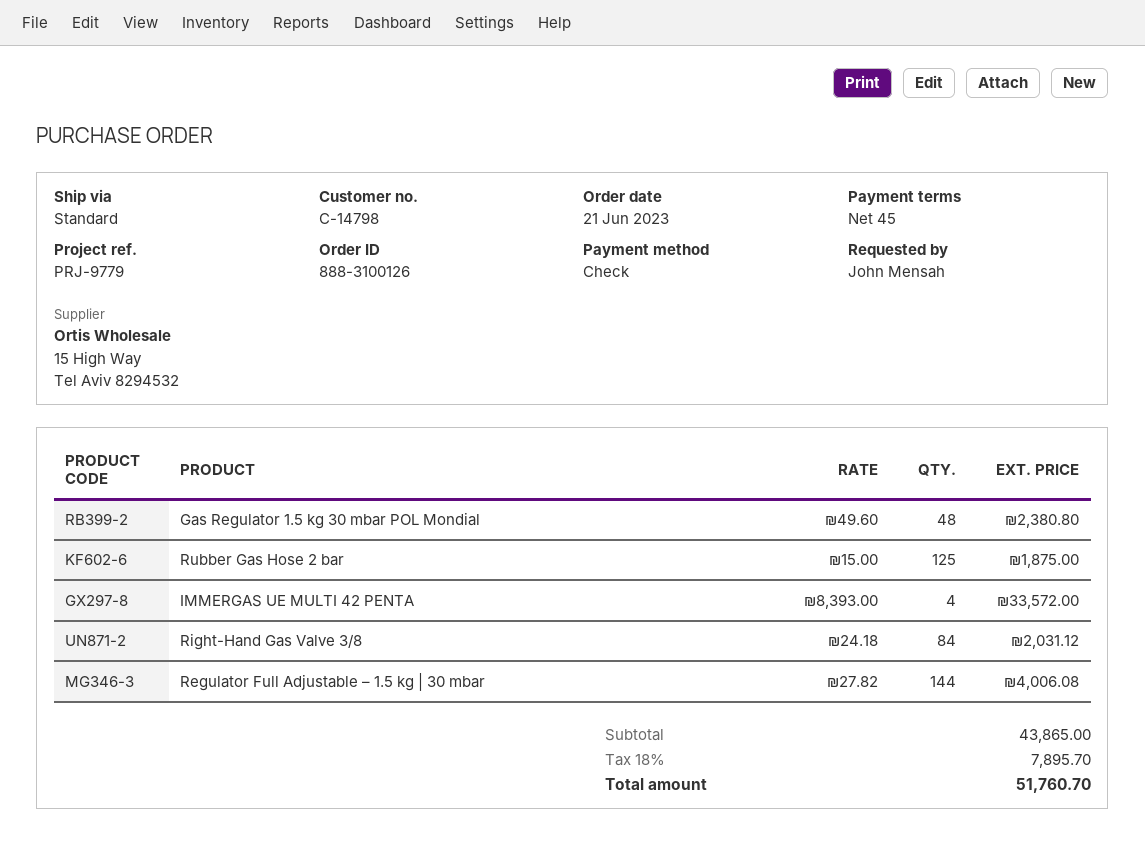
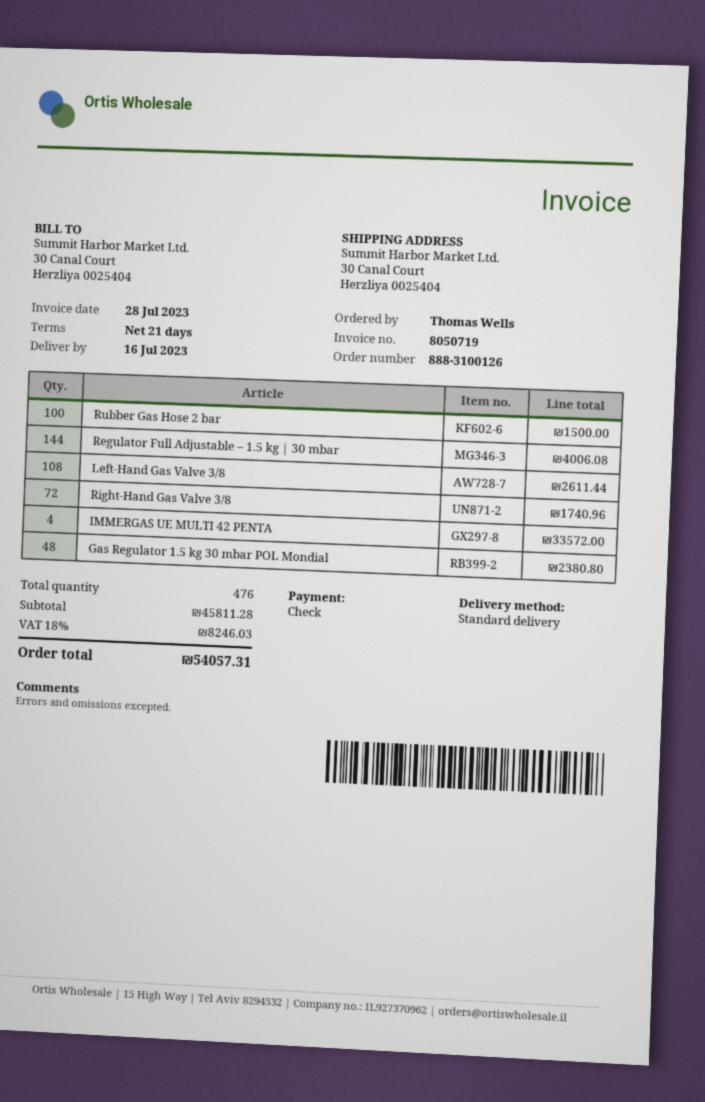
payment terms: 45 days -> 21 days
ordered by: John Mensah -> Thomas Wells
Rubber Gas Hose 2 bar: 125 for 1875.00 -> 100 for 1500.00
Right-Hand Gas Valve 3/8: 84 for 2031.12 -> 72 for 1740.96
Left-Hand Gas Valve 3/8: none -> 108 for 2611.44
subtotal: 43865.00 -> 45811.28
tax: 18% = 7895.70 -> 18% = 8246.03
total: 51760.70 -> 54057.31

